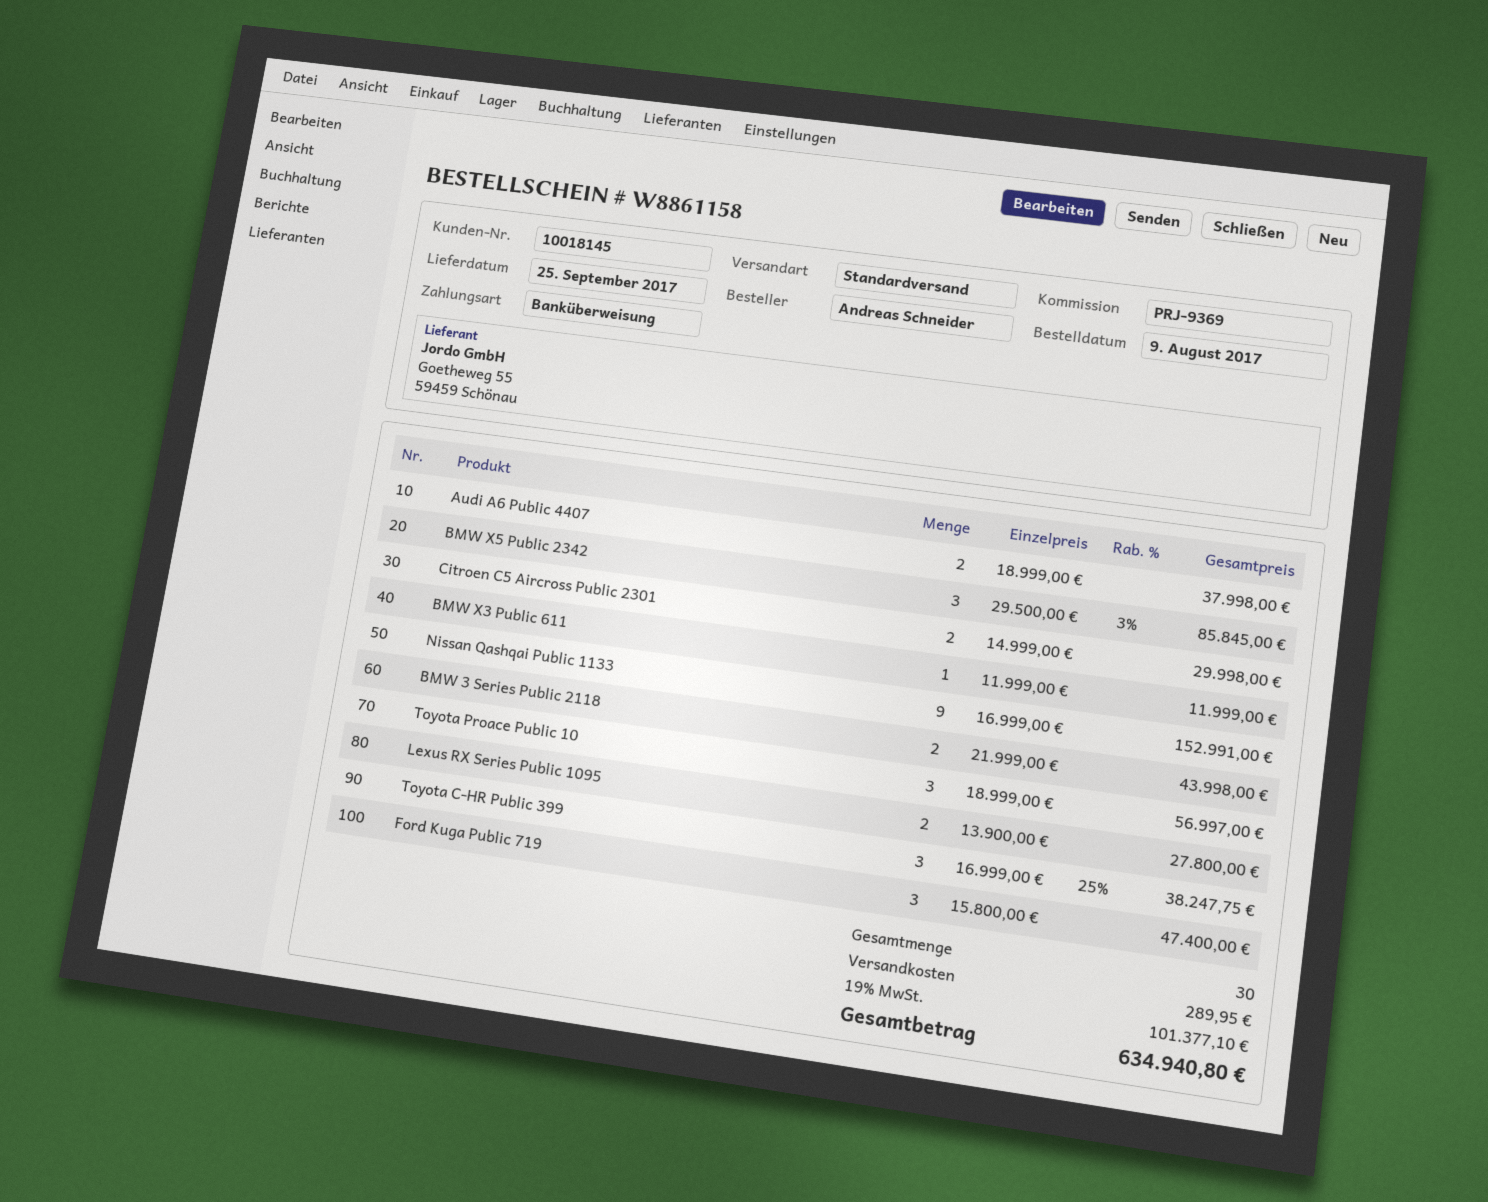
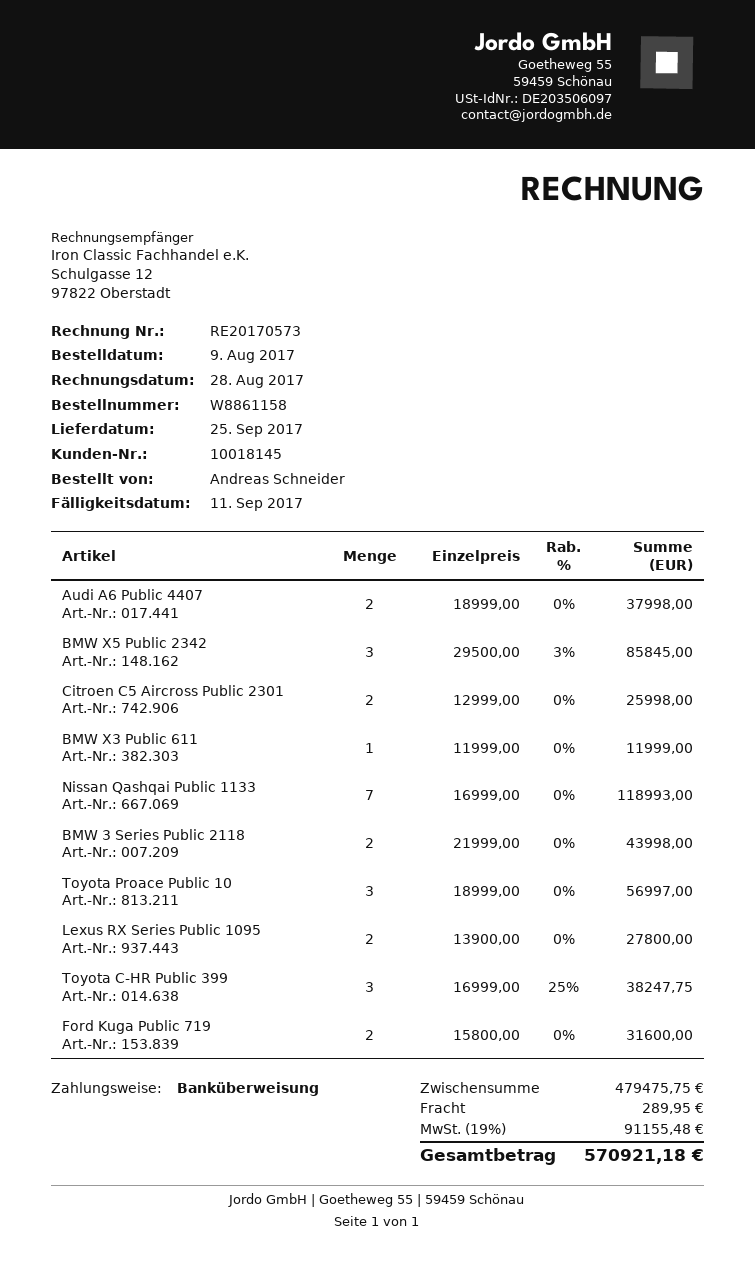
Citroen C5 Aircross Public 2301: 2 x 14999.00 = 29998.00 -> 2 x 12999.00 = 25998.00
Nissan Qashqai Public 1133: 9 x 16999.00 = 152991.00 -> 7 x 16999.00 = 118993.00
Ford Kuga Public 719: 3 x 15800.00 = 47400.00 -> 2 x 15800.00 = 31600.00
tax: 19% = 101377.10 -> 19% = 91155.48
total: 634940.80 -> 570921.18

